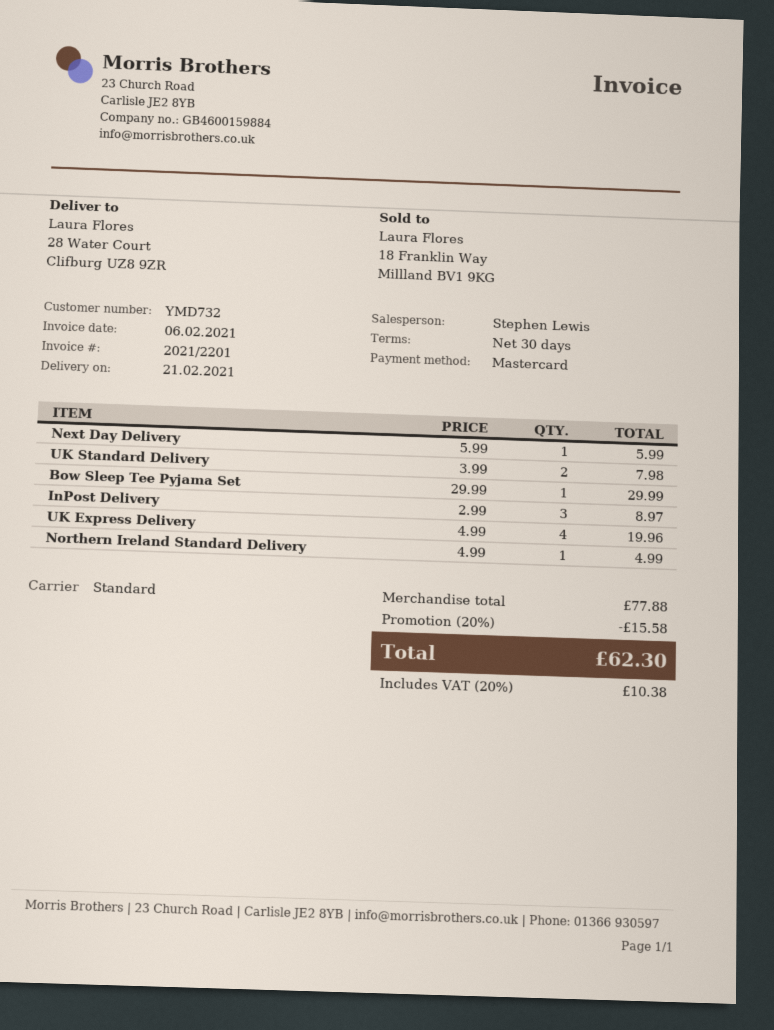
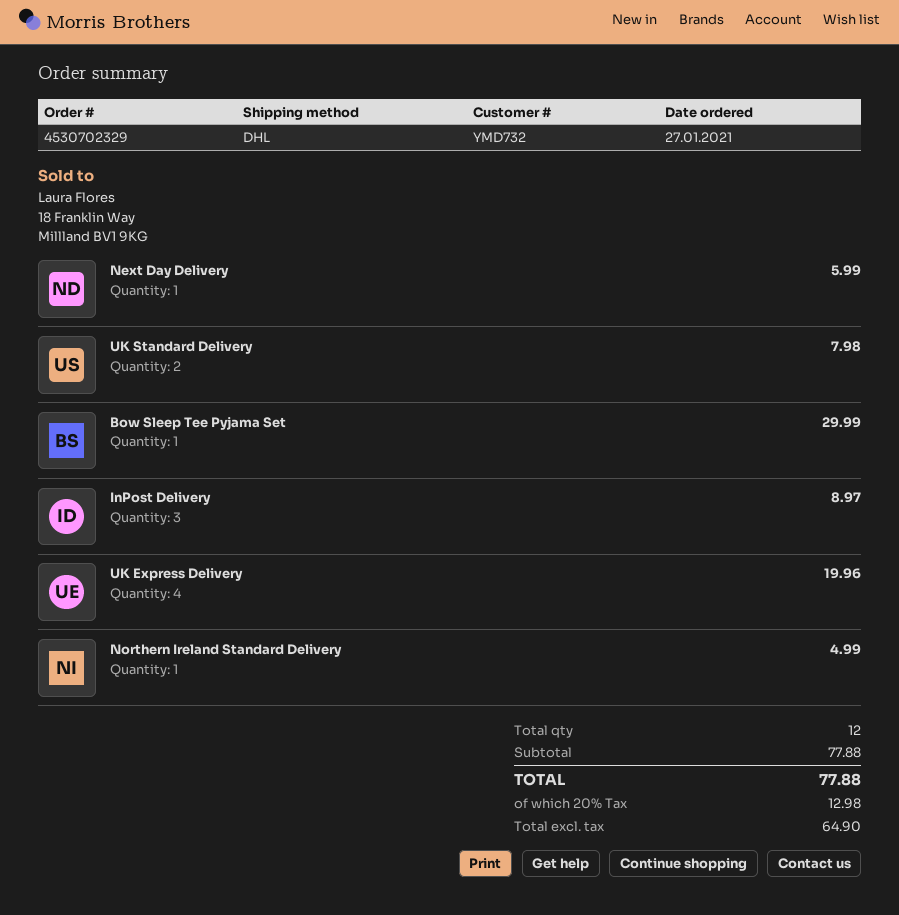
shipping method: standard -> DHL
discount: 20% = 15.58 -> none
tax: 20% = 10.38 -> 20% = 12.98
total: 62.30 -> 77.88

